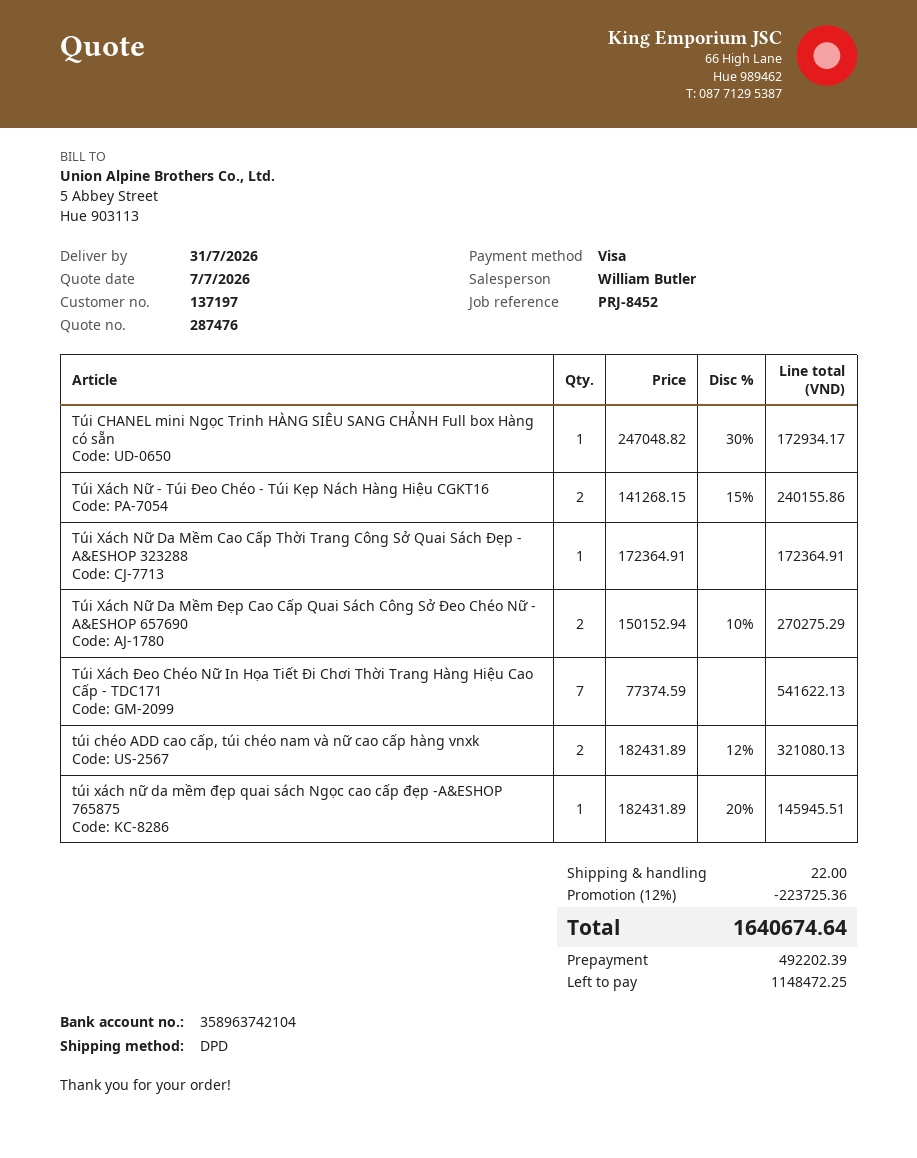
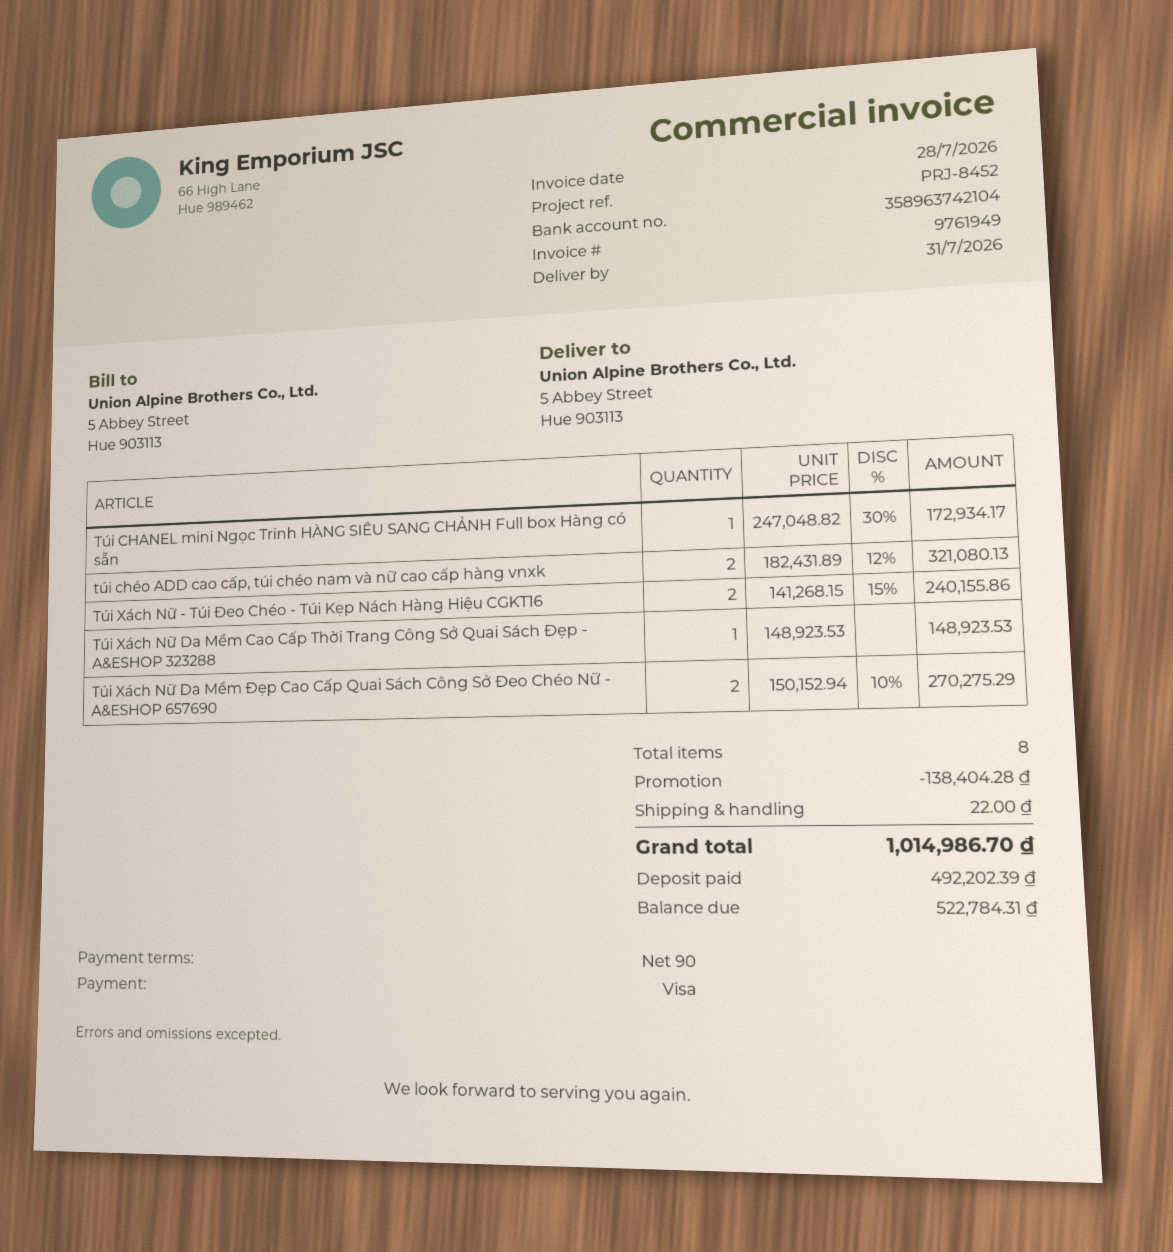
Túi Xách Nữ Da Mềm Cao Cấp Thời Trang Công Sở Quai Sách Đẹp - A&ESHOP 323288: 1 x 172364.91 = 172364.91 -> 1 x 148923.53 = 148923.53
Túi Xách Đeo Chéo Nữ In Họa Tiết Đi Chơi Thời Trang Hàng Hiệu Cao Cấp - TDC171: 7 x 77374.59 = 541622.13 -> none
túi xách nữ da mềm đẹp quai sách Ngọc cao cấp đẹp -A&ESHOP 765875: 1 x 182431.89 - 20% = 145945.51 -> none
discount: 223725.36 -> 138404.28
total: 1640674.64 -> 1014986.70
balance: 1148472.25 -> 522784.31

